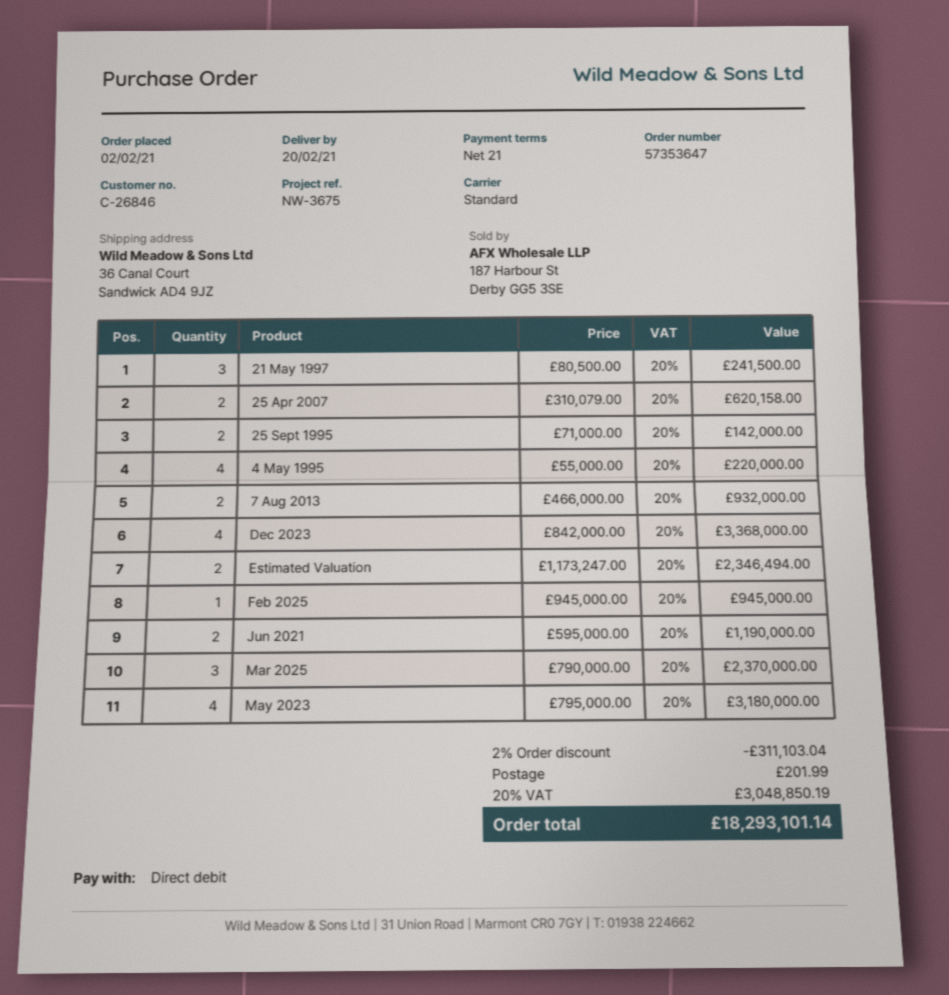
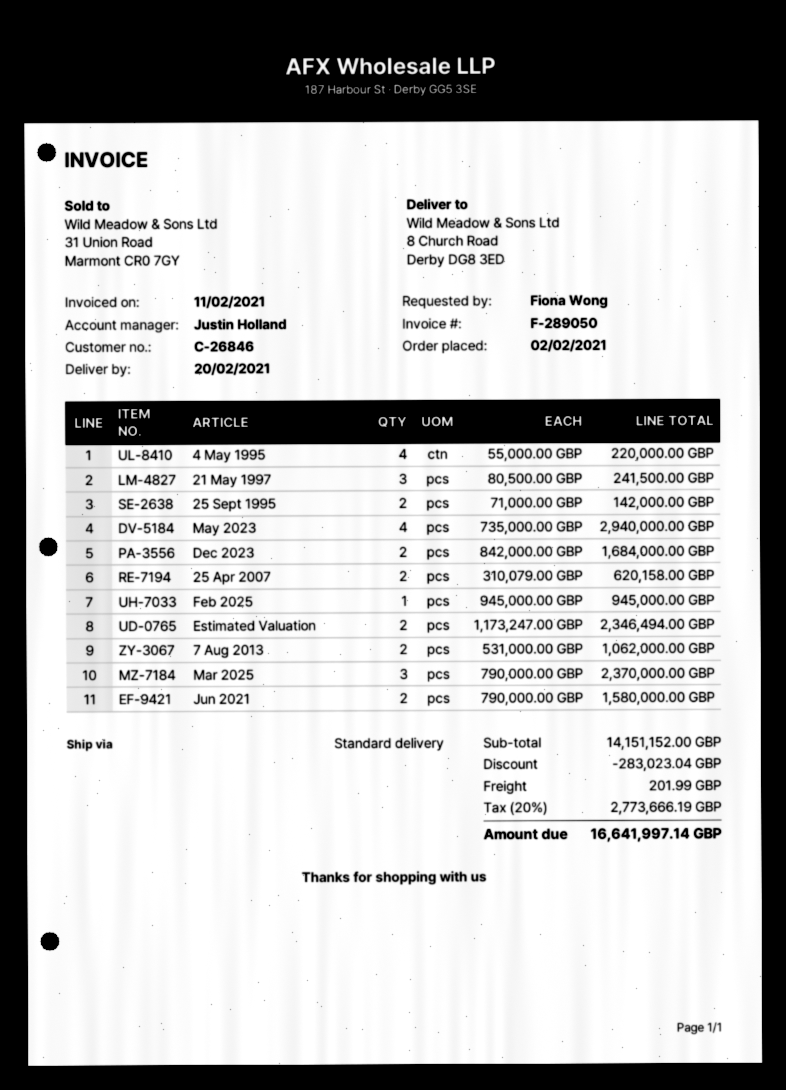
ship to: 36 Canal Court, Sandwick AD4 9JZ -> 8 Church Road, Derby DG8 3ED
7 Aug 2013: 2 x 466000.00 = 932000.00 -> 2 x 531000.00 = 1062000.00
Dec 2023: 4 x 842000.00 = 3368000.00 -> 2 x 842000.00 = 1684000.00
Jun 2021: 2 x 595000.00 = 1190000.00 -> 2 x 790000.00 = 1580000.00
May 2023: 4 x 795000.00 = 3180000.00 -> 4 x 735000.00 = 2940000.00
discount: 311103.04 -> 283023.04
tax: 20% = 3048850.19 -> 20% = 2773666.19
total: 18293101.14 -> 16641997.14

